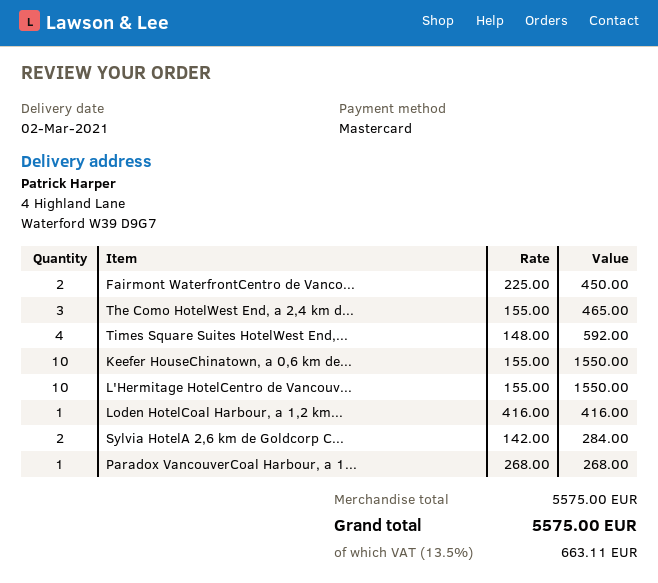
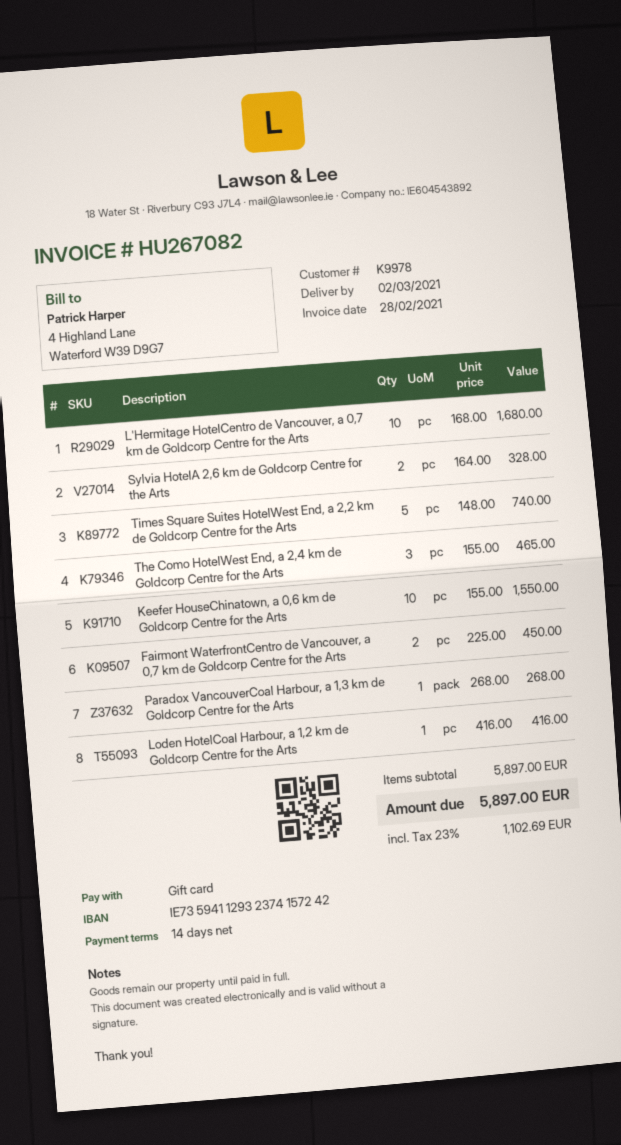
payment method: Mastercard -> gift card
Times Square Suites HotelWest End,...: 4 x 148.00 = 592.00 -> 5 x 148.00 = 740.00
L'Hermitage HotelCentro de Vancouv...: 10 x 155.00 = 1550.00 -> 10 x 168.00 = 1680.00
Sylvia HotelA 2,6 km de Goldcorp C...: 2 x 142.00 = 284.00 -> 2 x 164.00 = 328.00
subtotal: 5575.00 -> 5897.00
tax: 13.5% = 663.11 -> 23% = 1102.69
total: 5575.00 -> 5897.00

